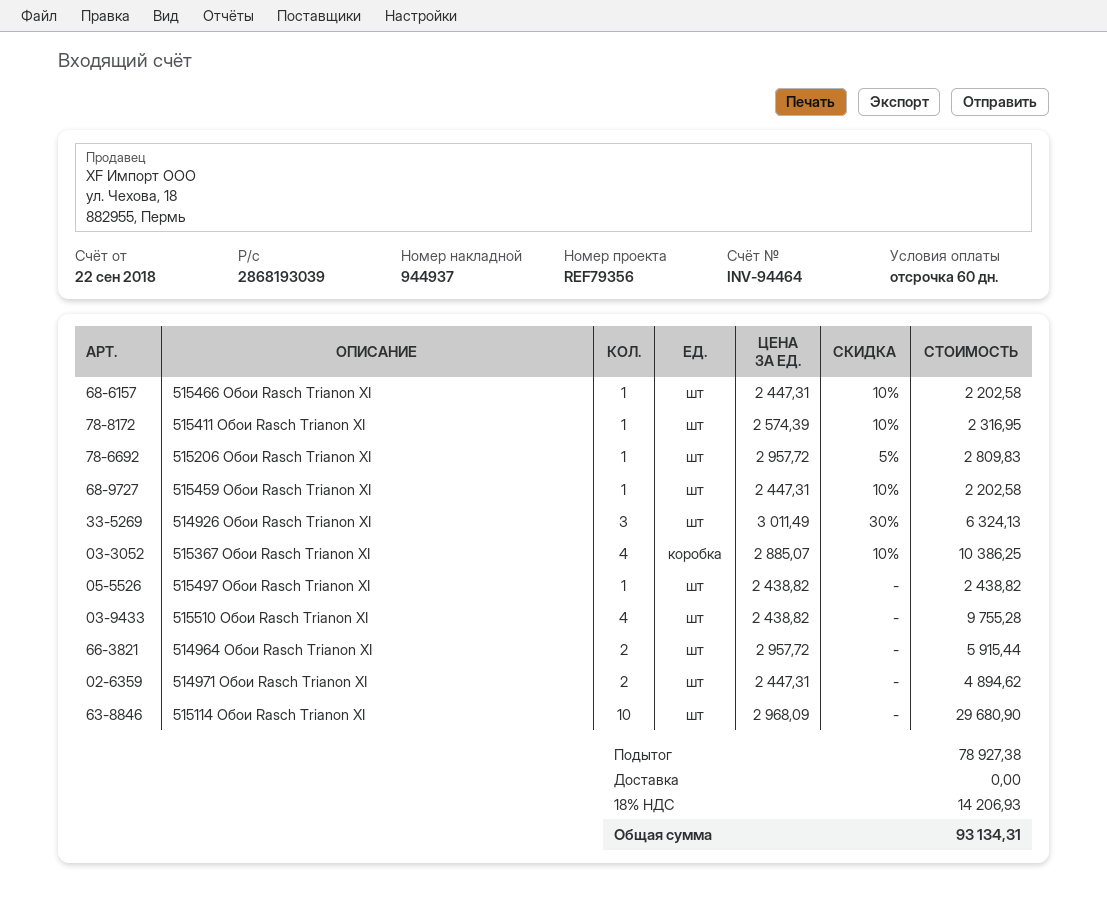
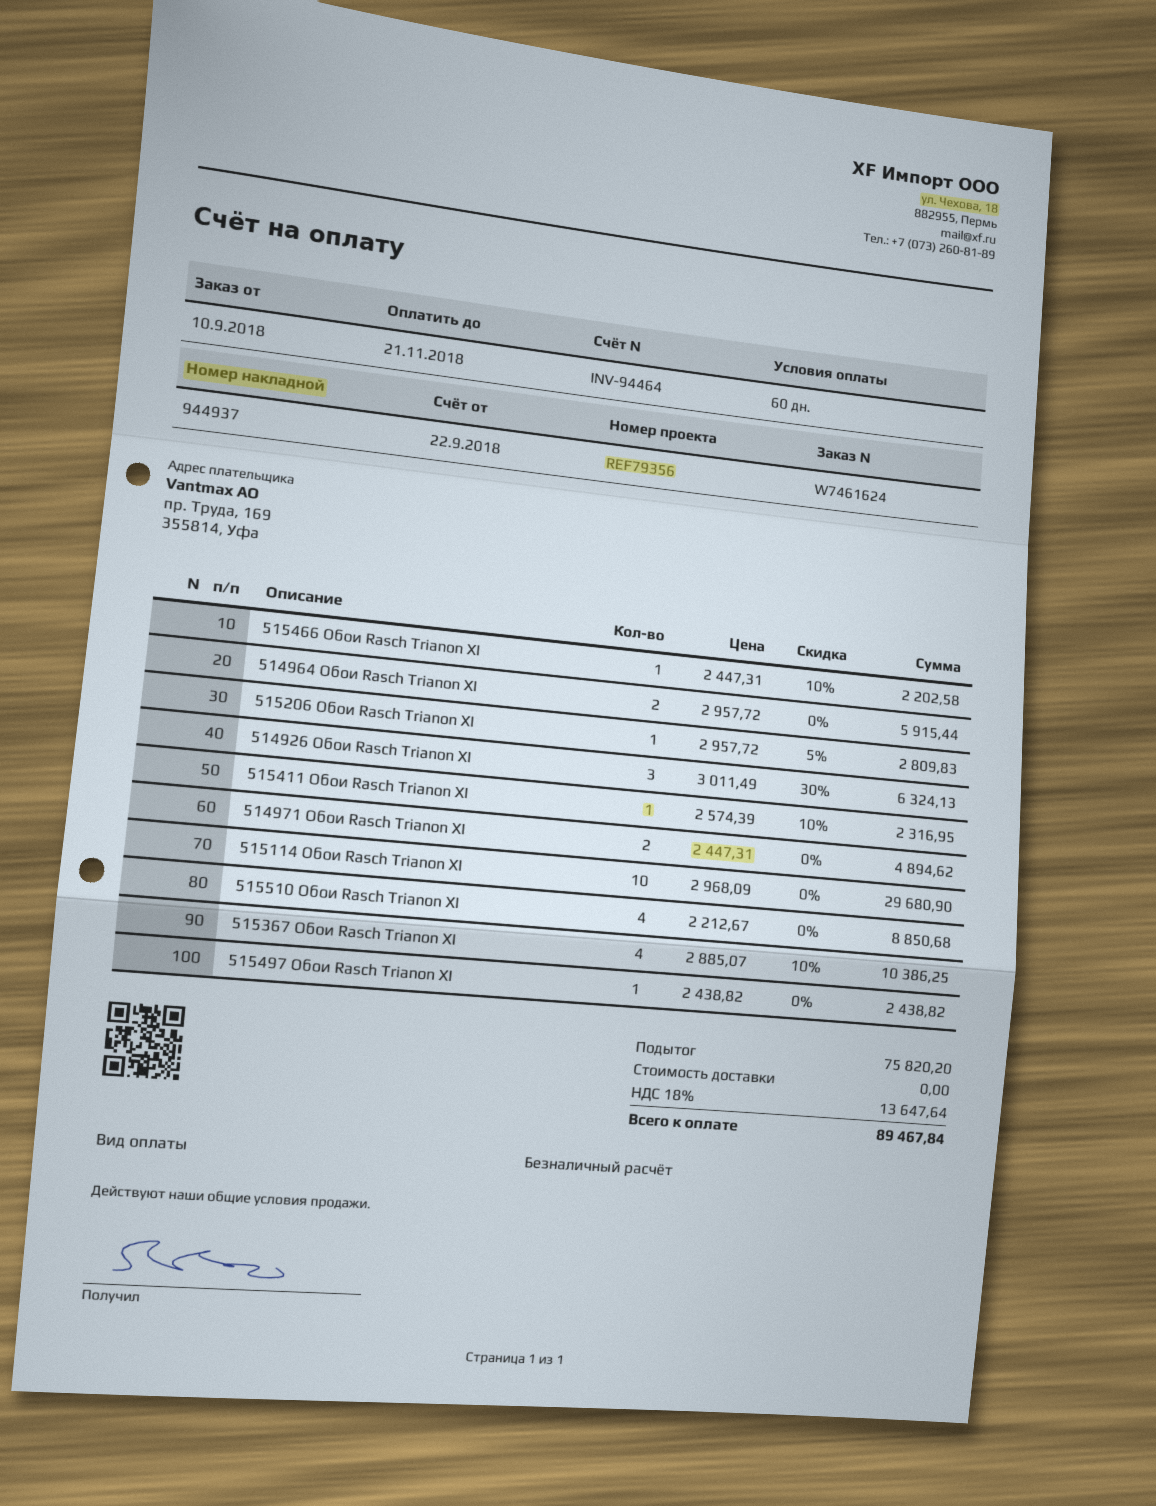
515459 Обои Rasch Trianon XI: 1 x 2447.31 - 10% = 2202.58 -> none
515510 Обои Rasch Trianon XI: 4 x 2438.82 = 9755.28 -> 4 x 2212.67 = 8850.68
subtotal: 78927.38 -> 75820.20
tax: 18% = 14206.93 -> 18% = 13647.64
total: 93134.31 -> 89467.84

